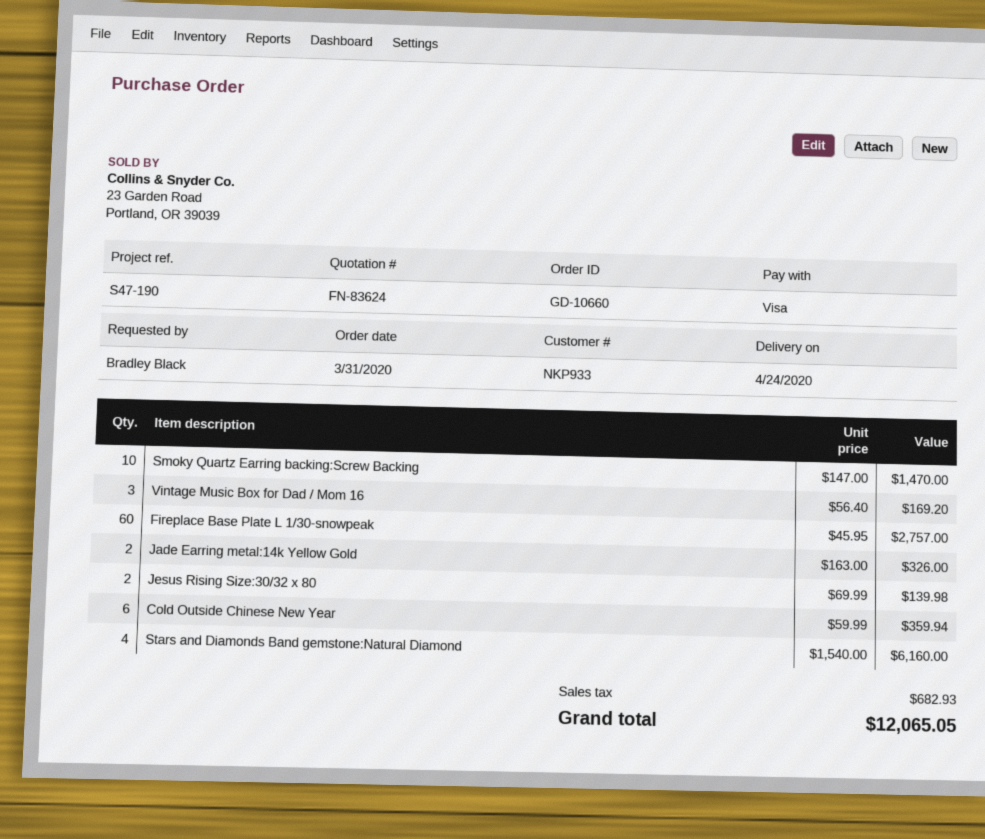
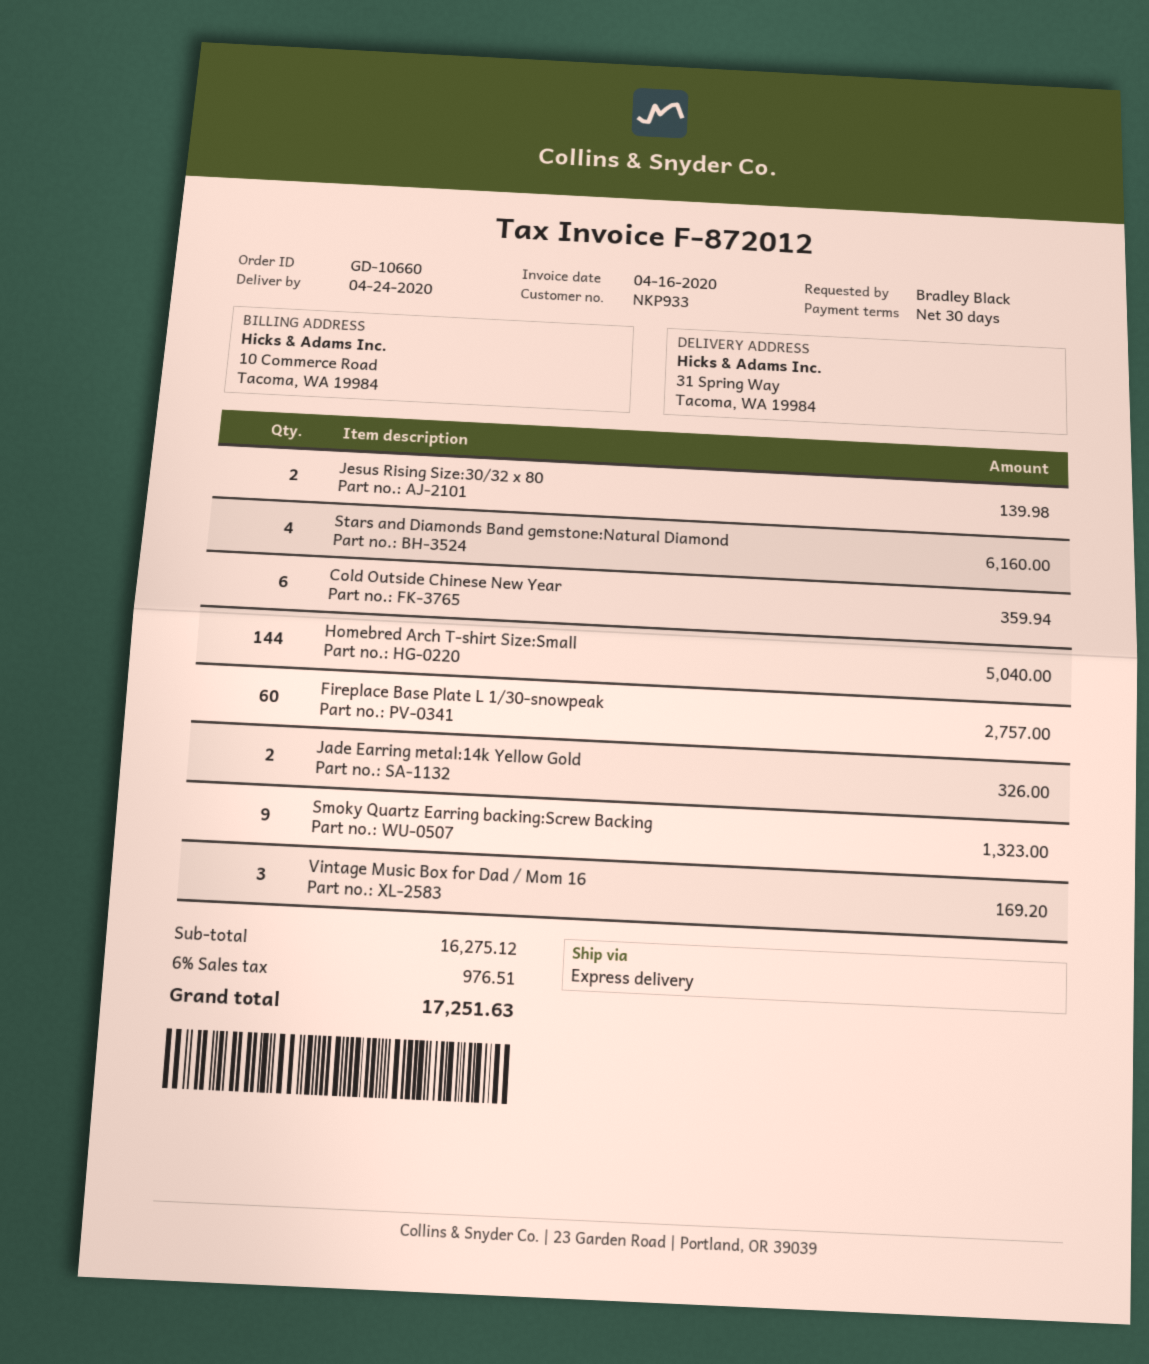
Smoky Quartz Earring backing:Screw Backing: 10 for 1470.00 -> 9 for 1323.00
Homebred Arch T-shirt Size:Small: none -> 144 for 5040.00
tax: 682.93 -> 976.51
total: 12065.05 -> 17251.63

